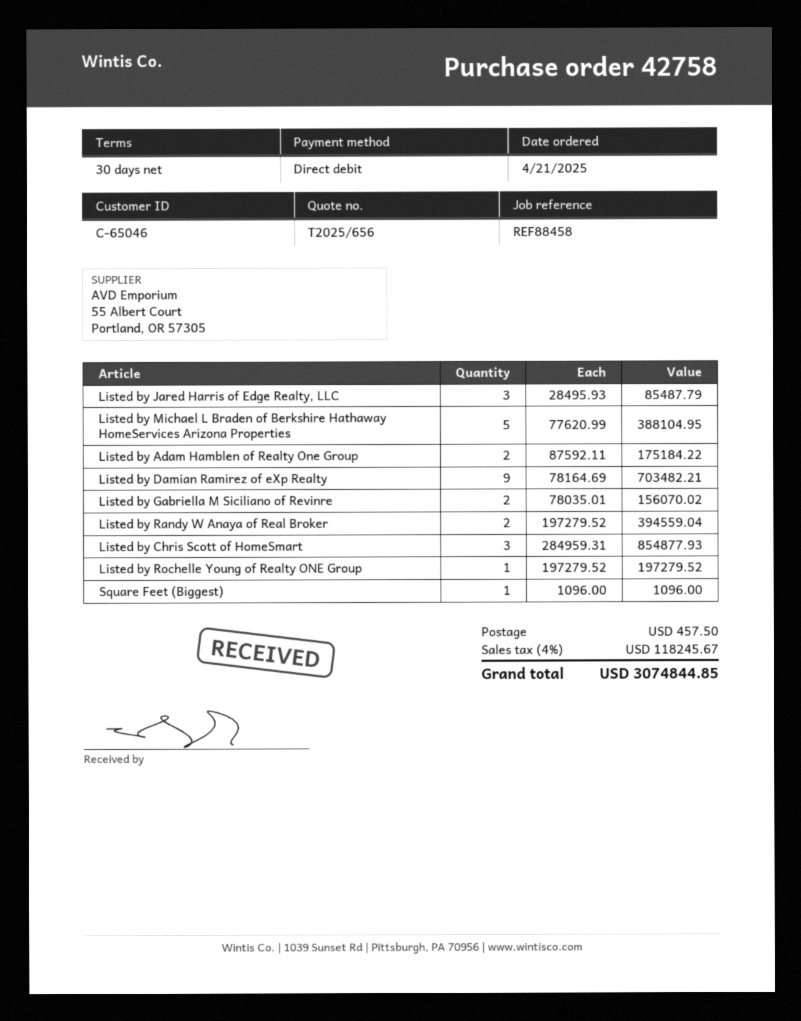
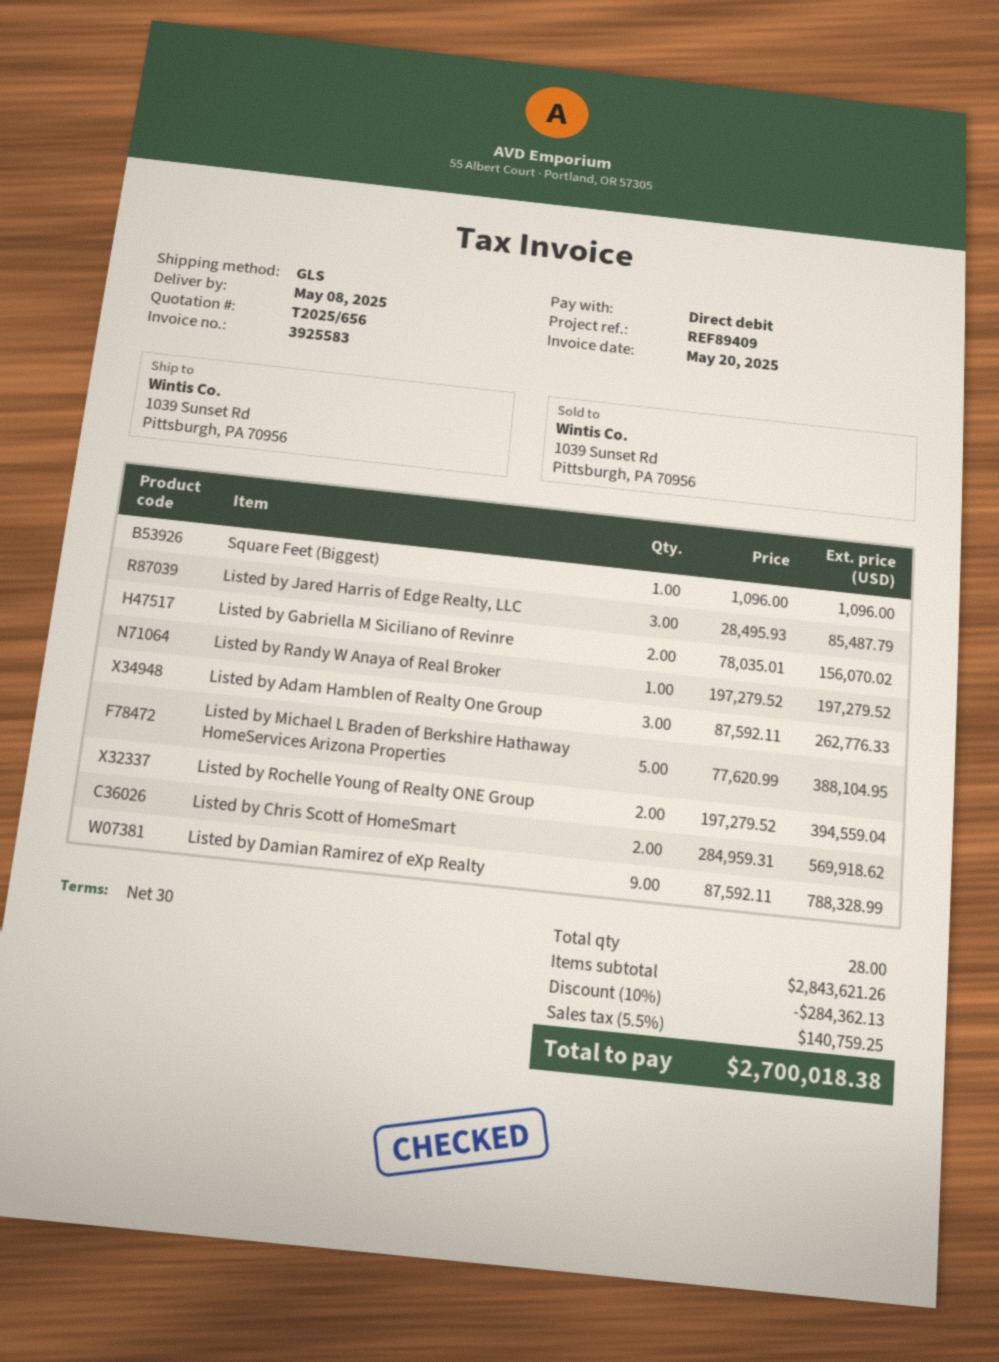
reference: REF88458 -> REF89409
Listed by Adam Hamblen of Realty One Group: 2 x 87592.11 = 175184.22 -> 3 x 87592.11 = 262776.33
Listed by Damian Ramirez of eXp Realty: 9 x 78164.69 = 703482.21 -> 9 x 87592.11 = 788328.99
Listed by Randy W Anaya of Real Broker: 2 x 197279.52 = 394559.04 -> 1 x 197279.52 = 197279.52
Listed by Chris Scott of HomeSmart: 3 x 284959.31 = 854877.93 -> 2 x 284959.31 = 569918.62
Listed by Rochelle Young of Realty ONE Group: 1 x 197279.52 = 197279.52 -> 2 x 197279.52 = 394559.04
discount: none -> 10% = 284362.13
shipping: 457.50 -> none
tax: 4% = 118245.67 -> 5.5% = 140759.25
total: 3074844.85 -> 2700018.38

